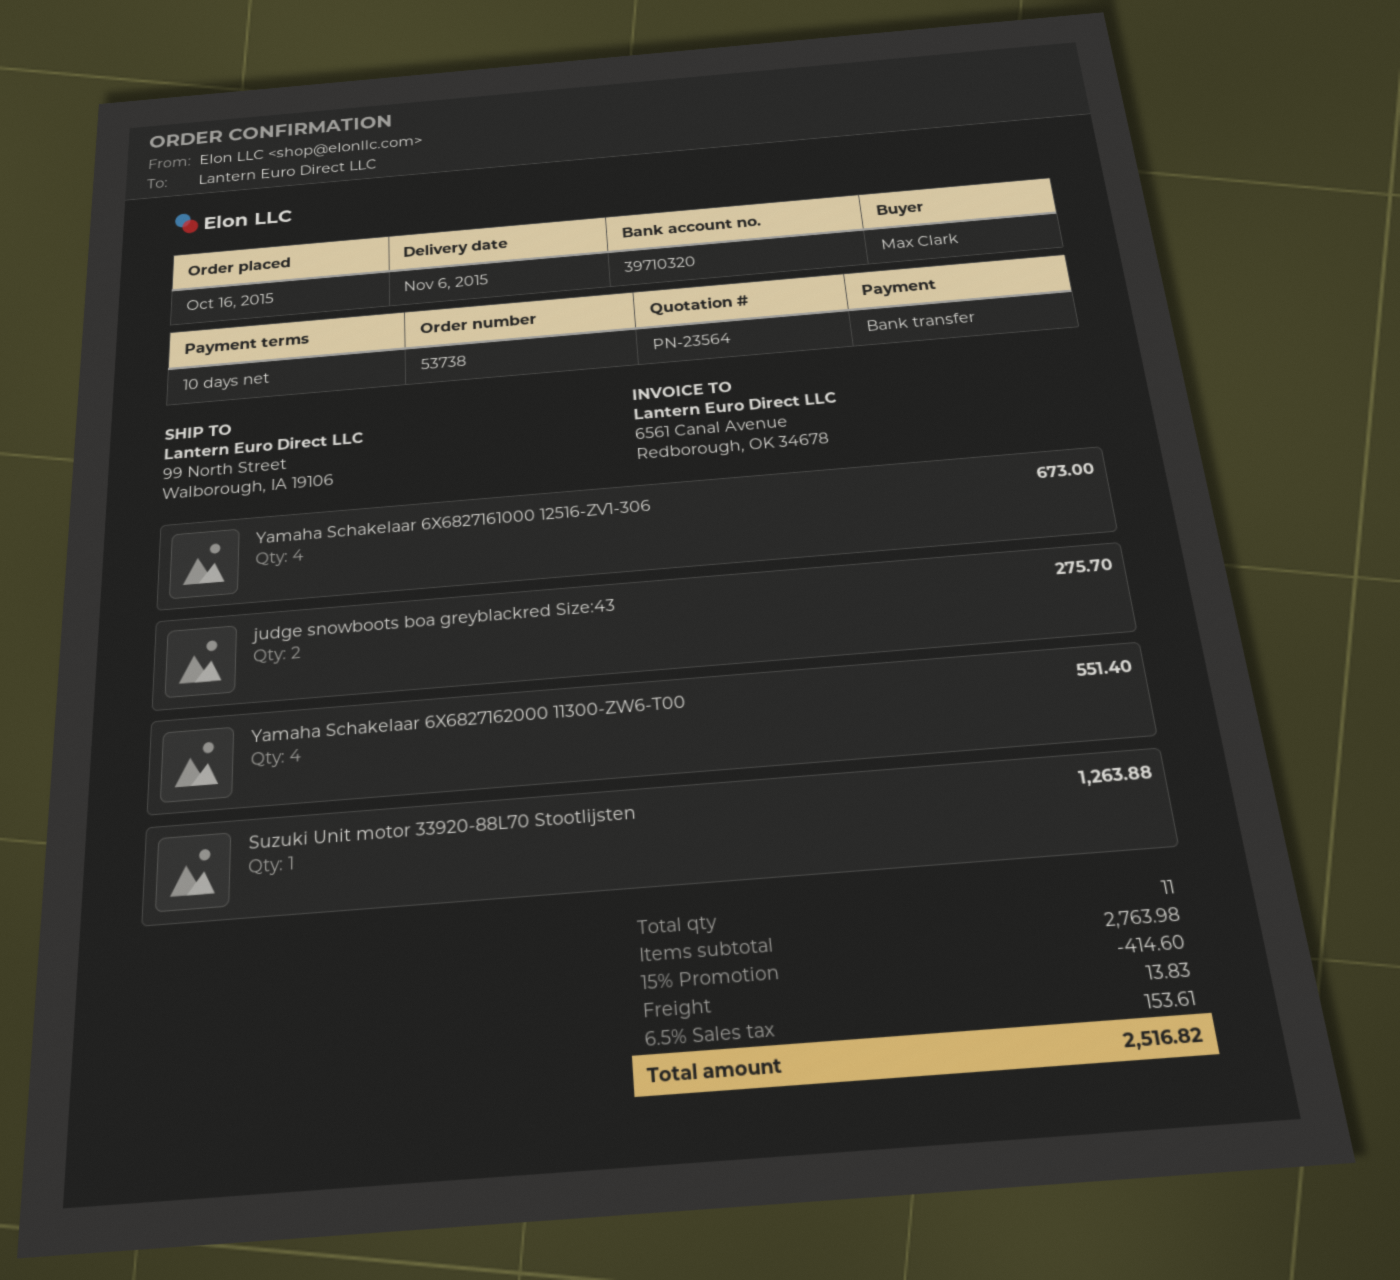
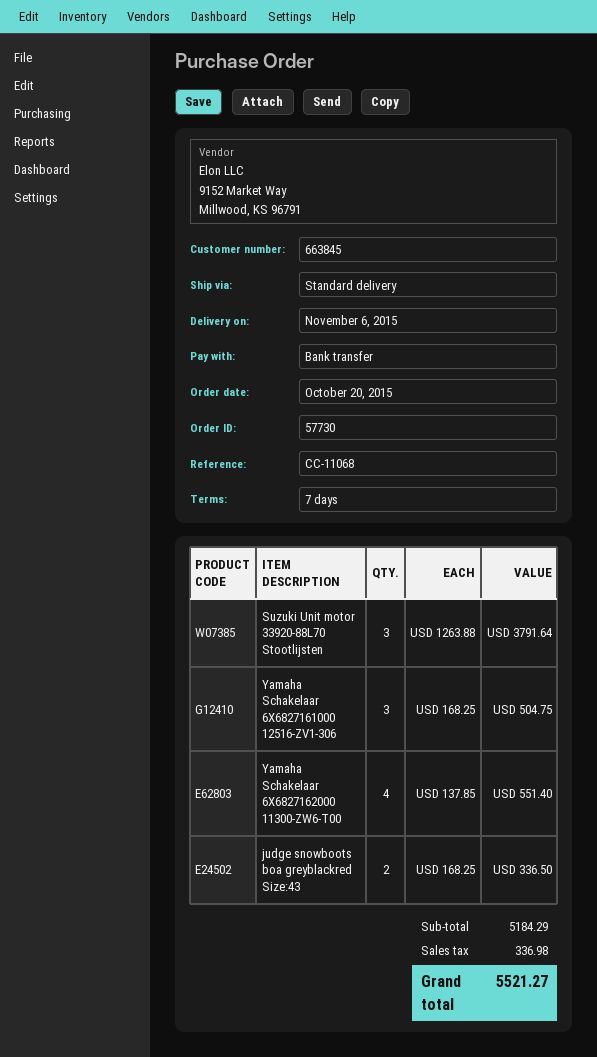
order number: 53738 -> 57730
order date: 2015-10-16 -> 2015-10-20
payment terms: 10 days -> 7 days
Yamaha Schakelaar 6X6827161000 12516-ZV1-306: 4 for 673.00 -> 3 for 504.75
judge snowboots boa greyblackred Size:43: 2 for 275.70 -> 2 for 336.50
Suzuki Unit motor 33920-88L70 Stootlijsten: 1 for 1263.88 -> 3 for 3791.64
subtotal: 2763.98 -> 5184.29
discount: 15% = 414.60 -> none
shipping: 13.83 -> none
tax: 153.61 -> 336.98
total: 2516.82 -> 5521.27

